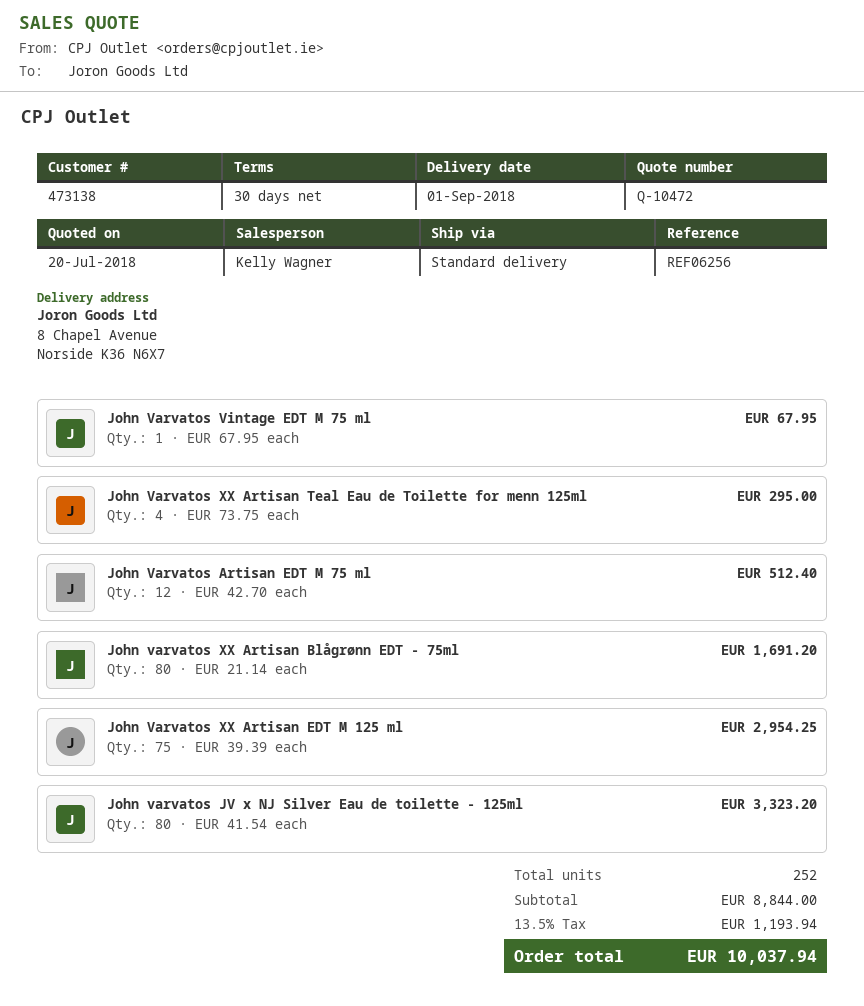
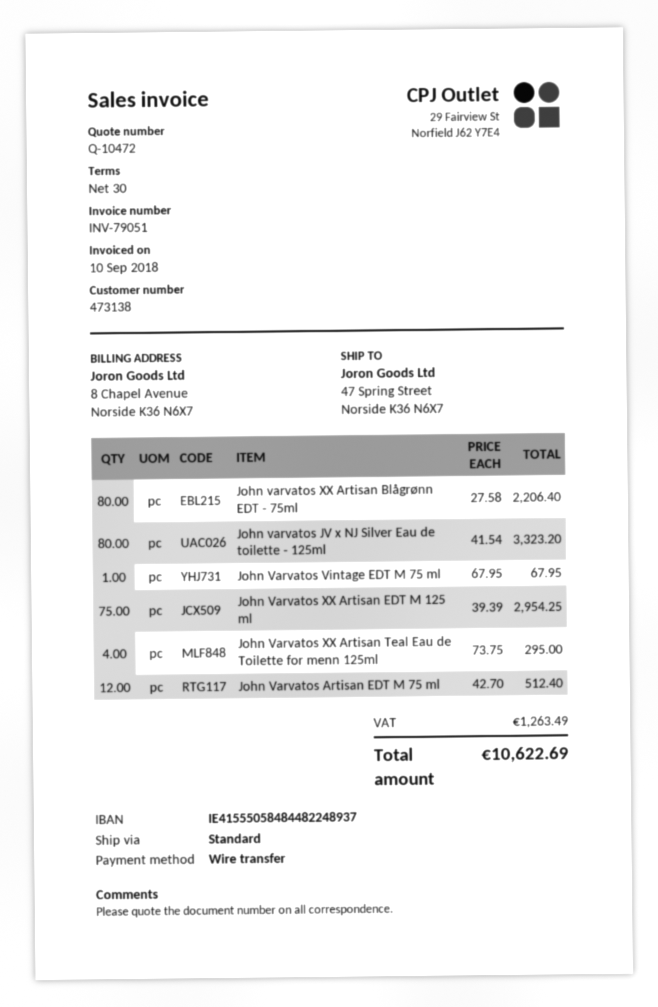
ship to: 8 Chapel Avenue, Norside K36 N6X7 -> 47 Spring Street, Norside K36 N6X7
John varvatos XX Artisan Blågrønn EDT - 75ml: 80 x 21.14 = 1691.20 -> 80 x 27.58 = 2206.40
tax: 1193.94 -> 1263.49
total: 10037.94 -> 10622.69

